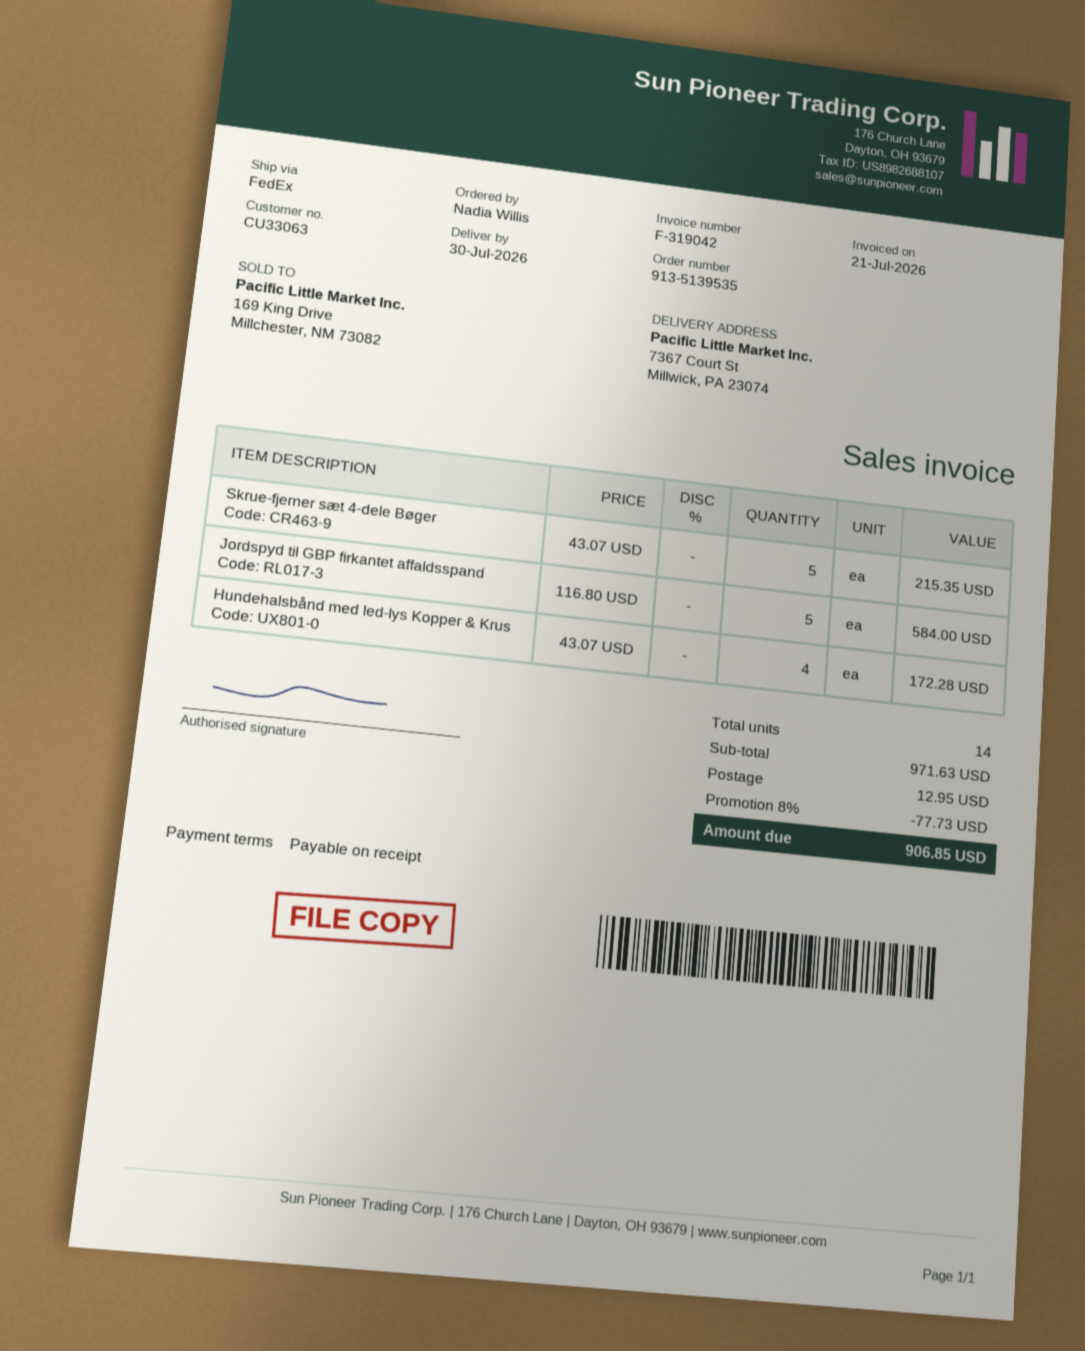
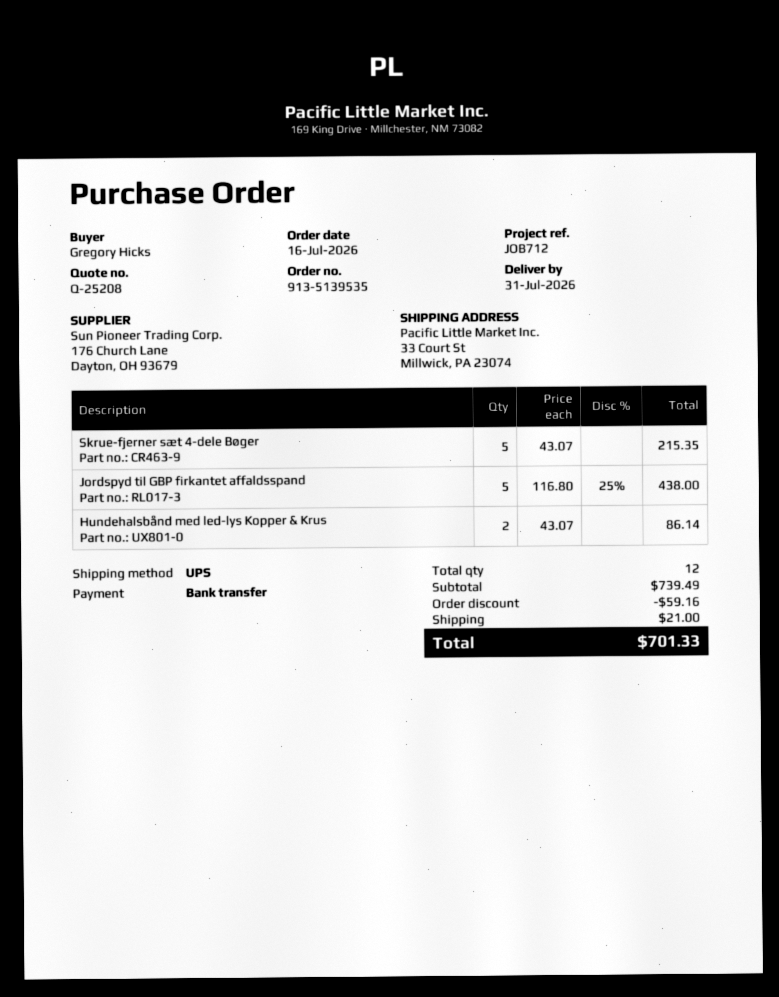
delivery date: 2026-07-30 -> 2026-07-31
ordered by: Nadia Willis -> Gregory Hicks
shipping method: FedEx -> UPS
ship to: 7367 Court St, Millwick, PA 23074 -> 33 Court St, Millwick, PA 23074
Jordspyd til GBP firkantet affaldsspand: 5 x 116.80 = 584.00 -> 5 x 116.80 - 25% = 438.00
Hundehalsbånd med led-lys Kopper & Krus: 4 x 43.07 = 172.28 -> 2 x 43.07 = 86.14
total quantity: 14 -> 12
subtotal: 971.63 -> 739.49
discount: 77.73 -> 59.16
shipping: 12.95 -> 21.00
total: 906.85 -> 701.33

